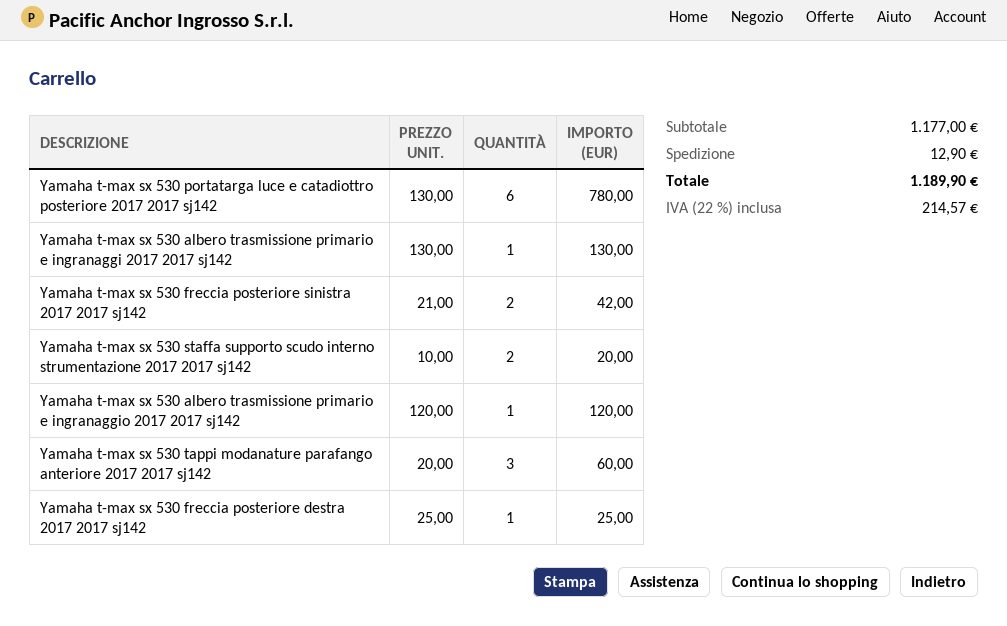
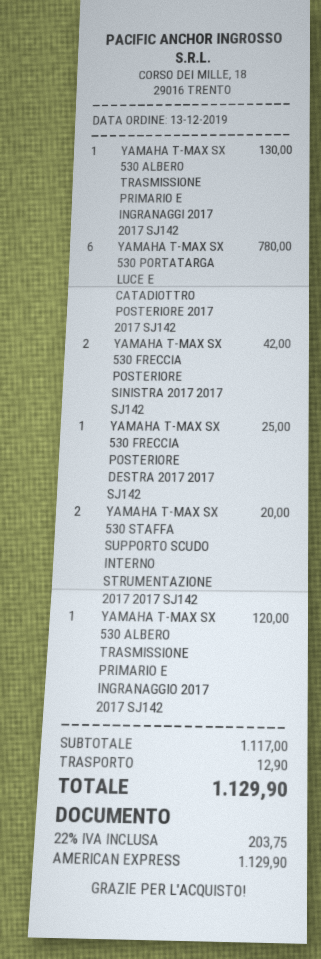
Yamaha t-max sx 530 tappi modanature parafango anteriore 2017 2017 sj142: 3 for 60.00 -> none
subtotal: 1177.00 -> 1117.00
tax: 22% = 214.57 -> 22% = 203.75
total: 1189.90 -> 1129.90

